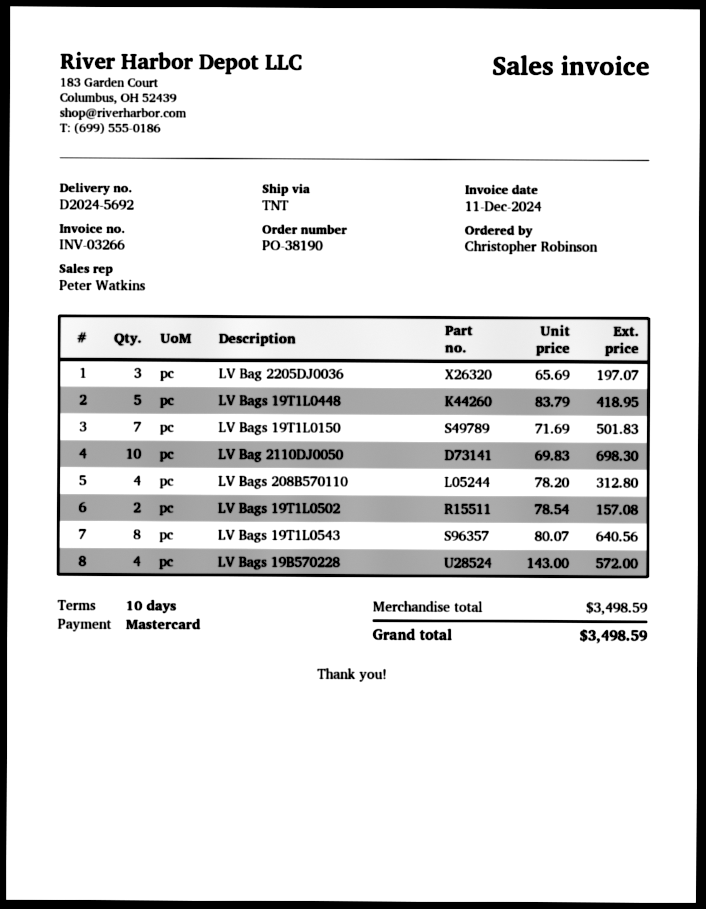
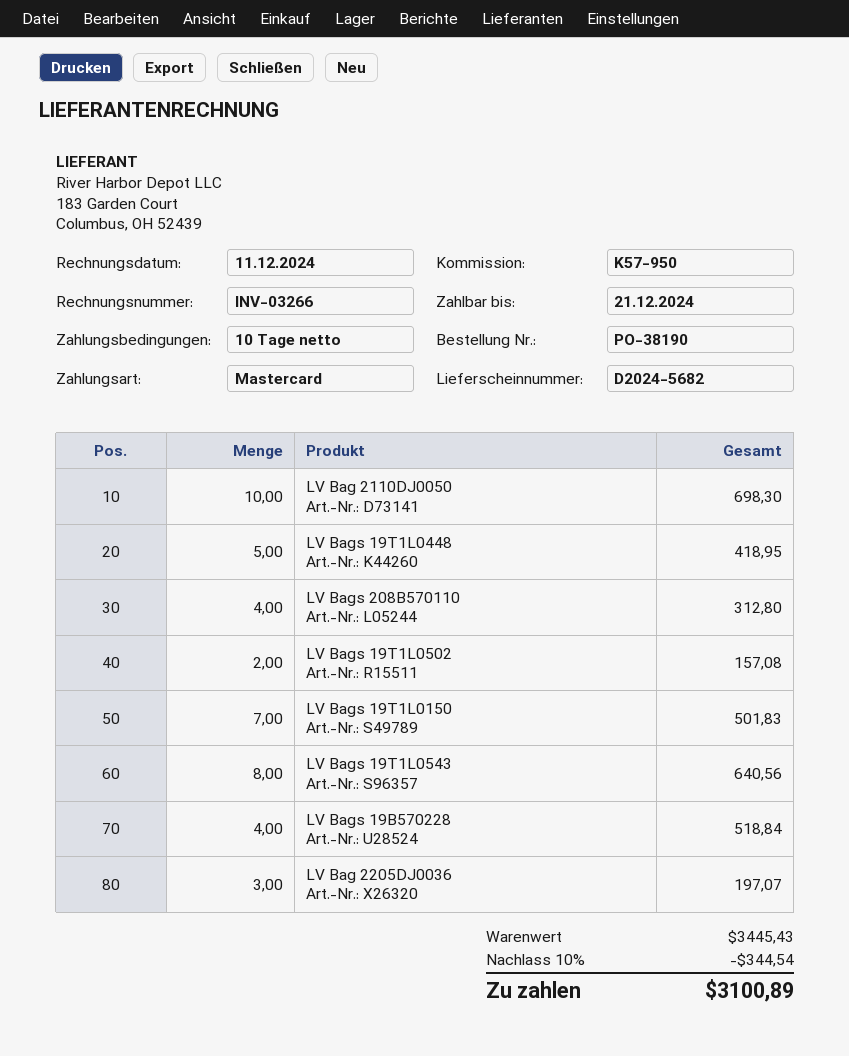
delivery note number: D2024-5692 -> D2024-5682
LV Bags 19B570228: 4 for 572.00 -> 4 for 518.84
subtotal: 3498.59 -> 3445.43
discount: none -> 10% = 344.54
total: 3498.59 -> 3100.89

